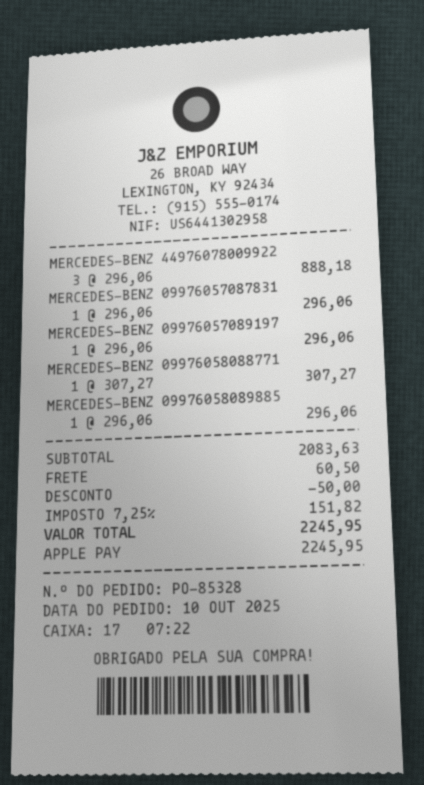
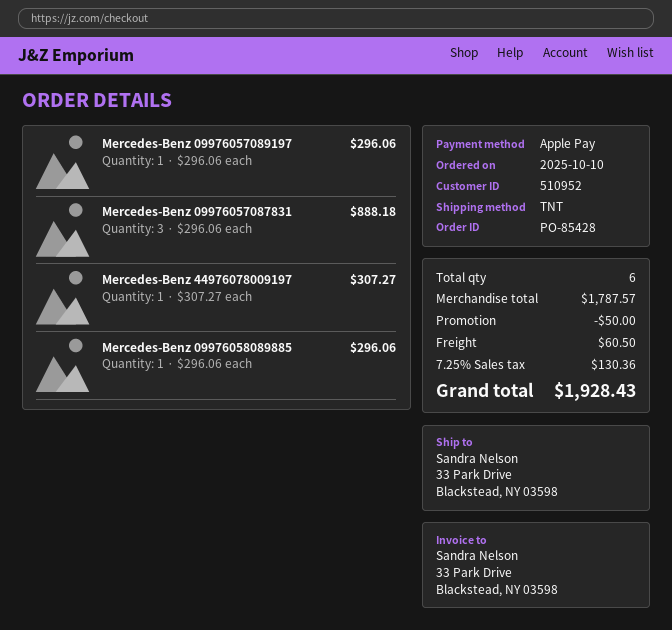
order number: PO-85328 -> PO-85428
MERCEDES-BENZ 44976078009922: 3 x 296.06 = 888.18 -> none
MERCEDES-BENZ 09976057087831: 1 x 296.06 = 296.06 -> 3 x 296.06 = 888.18
MERCEDES-BENZ 09976058088771: 1 x 307.27 = 307.27 -> none
Mercedes-Benz 44976078009197: none -> 1 x 307.27 = 307.27
subtotal: 2083.63 -> 1787.57
tax: 7.25% = 151.82 -> 7.25% = 130.36
total: 2245.95 -> 1928.43

